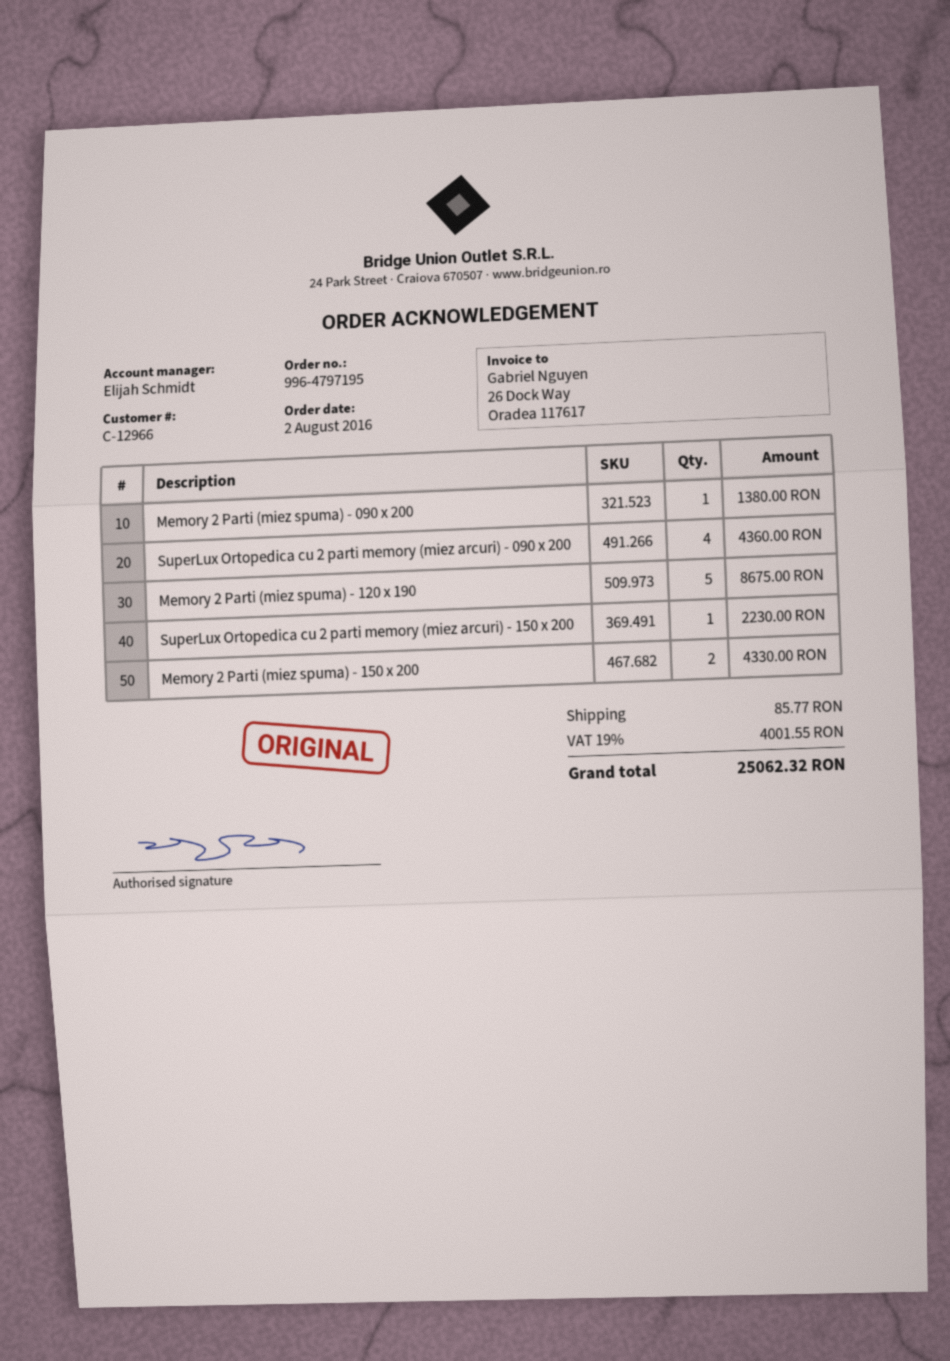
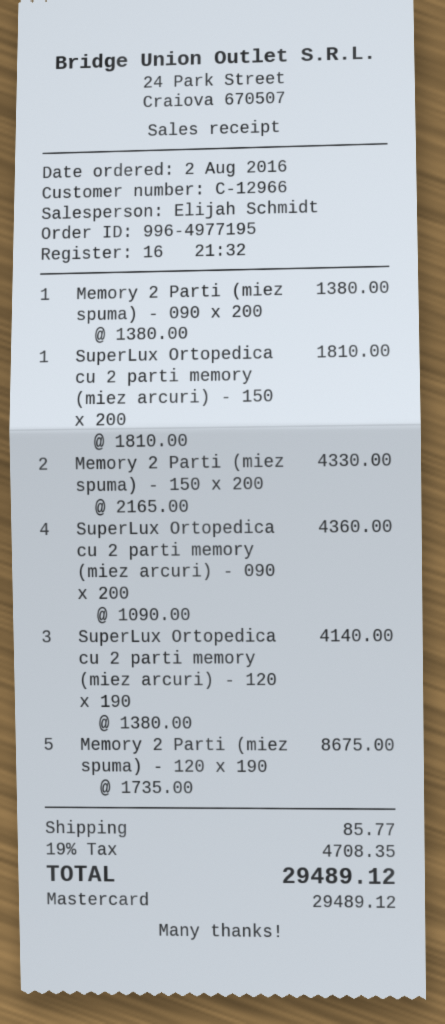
order number: 996-4797195 -> 996-4977195
SuperLux Ortopedica cu 2 parti memory (miez arcuri) - 150 x 200: 1 for 2230.00 -> 1 for 1810.00
SuperLux Ortopedica cu 2 parti memory (miez arcuri) - 120 x 190: none -> 3 for 4140.00
tax: 19% = 4001.55 -> 19% = 4708.35
total: 25062.32 -> 29489.12

